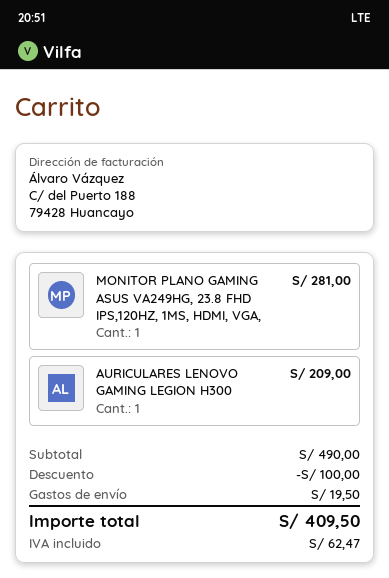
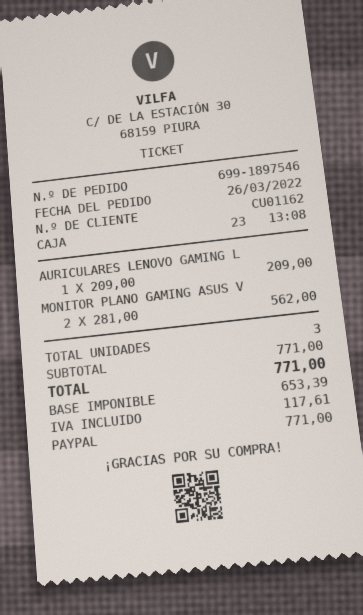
MONITOR PLANO GAMING ASUS VA249HG, 23.8 FHD IPS,120HZ, 1MS, HDMI, VGA,: 1 for 281.00 -> 2 for 562.00
subtotal: 490.00 -> 771.00
discount: 100.00 -> none
shipping: 19.50 -> none
tax: 62.47 -> 117.61
total: 409.50 -> 771.00

